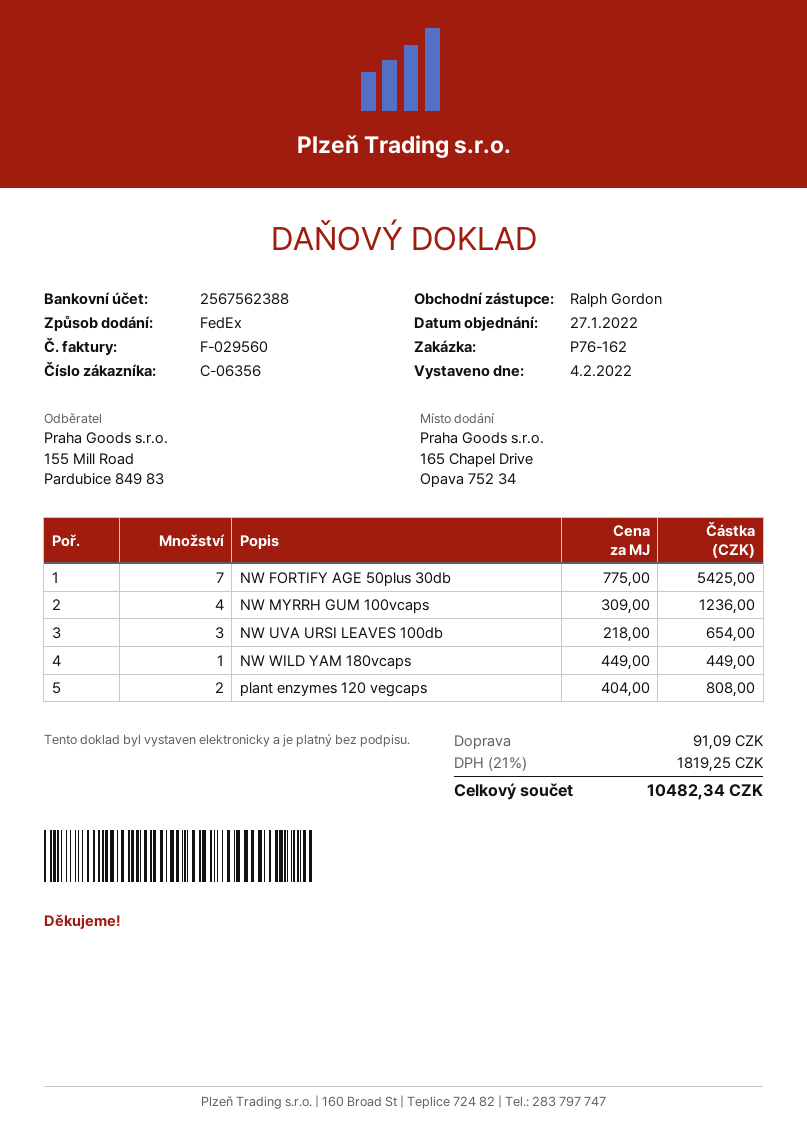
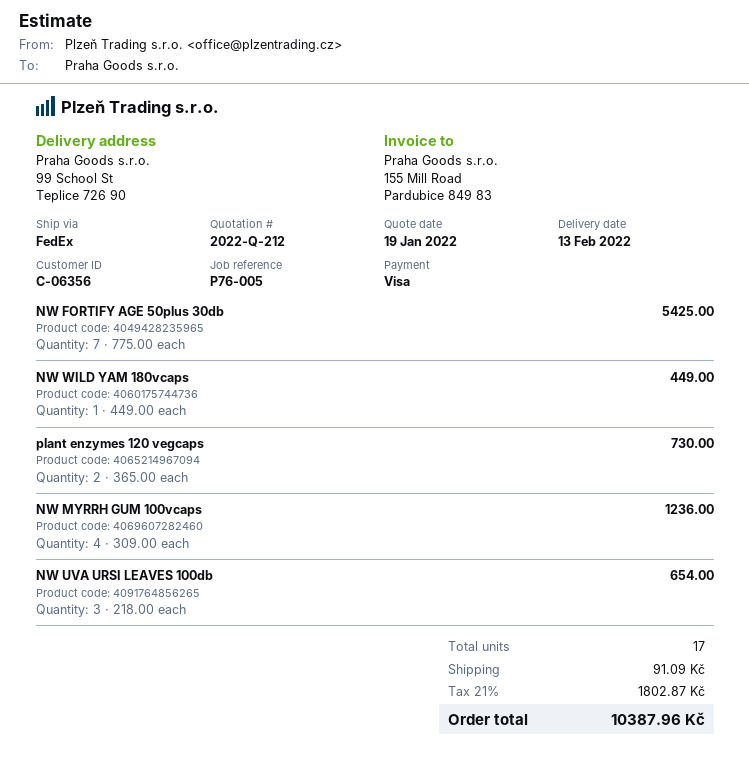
reference: P76-162 -> P76-005
ship to: 165 Chapel Drive, Opava 752 34 -> 99 School St, Teplice 726 90
plant enzymes 120 vegcaps: 2 x 404.00 = 808.00 -> 2 x 365.00 = 730.00
tax: 21% = 1819.25 -> 21% = 1802.87
total: 10482.34 -> 10387.96

